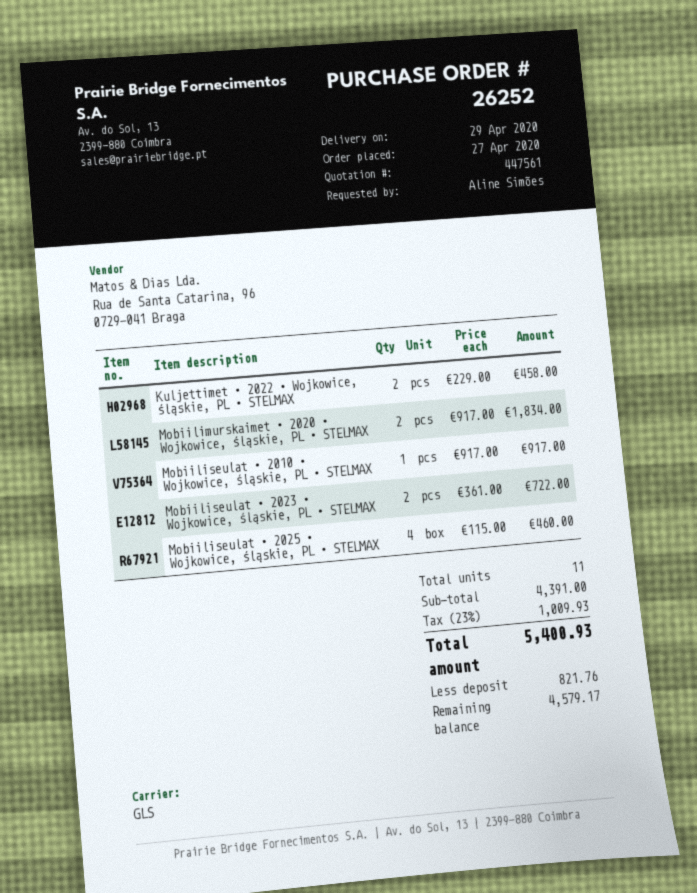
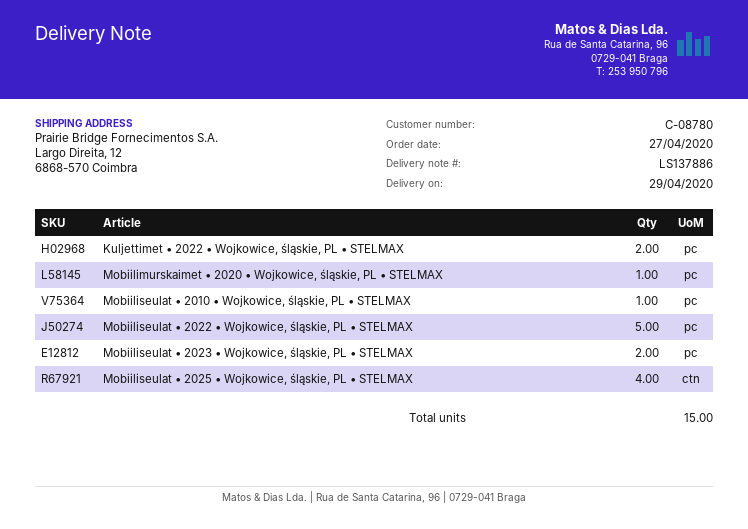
Mobiilimurskaimet • 2020 • Wojkowice, śląskie, PL • STELMAX: 2 -> 1
Mobiiliseulat • 2022 • Wojkowice, śląskie, PL • STELMAX: none -> 5
total quantity: 11 -> 15

